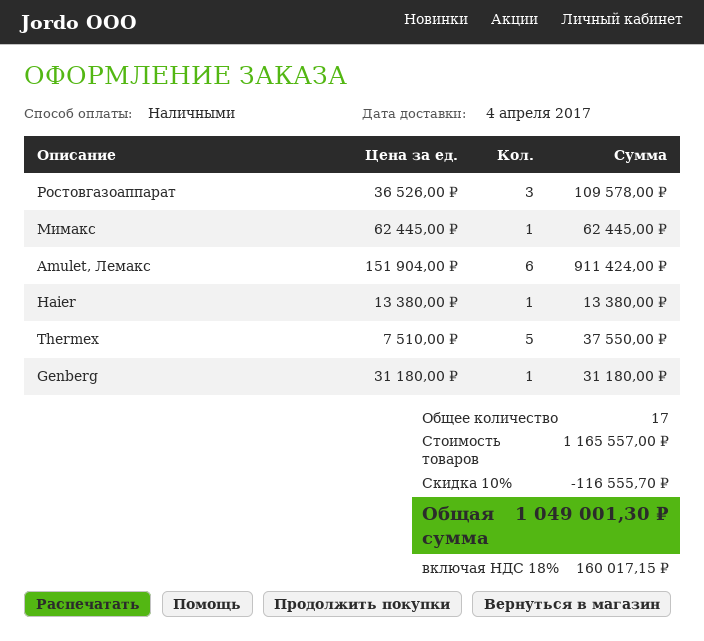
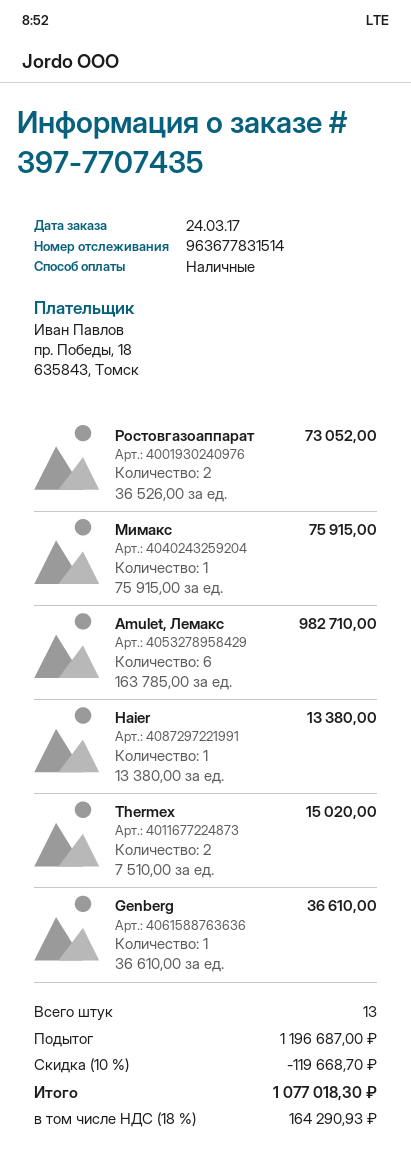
Ростовгазоаппарат: 3 x 36526.00 = 109578.00 -> 2 x 36526.00 = 73052.00
Мимакс: 1 x 62445.00 = 62445.00 -> 1 x 75915.00 = 75915.00
Amulet, Лемакс: 6 x 151904.00 = 911424.00 -> 6 x 163785.00 = 982710.00
Thermex: 5 x 7510.00 = 37550.00 -> 2 x 7510.00 = 15020.00
Genberg: 1 x 31180.00 = 31180.00 -> 1 x 36610.00 = 36610.00
total quantity: 17 -> 13
subtotal: 1165557.00 -> 1196687.00
discount: 10% = 116555.70 -> 10% = 119668.70
tax: 18% = 160017.15 -> 18% = 164290.93
total: 1049001.30 -> 1077018.30

